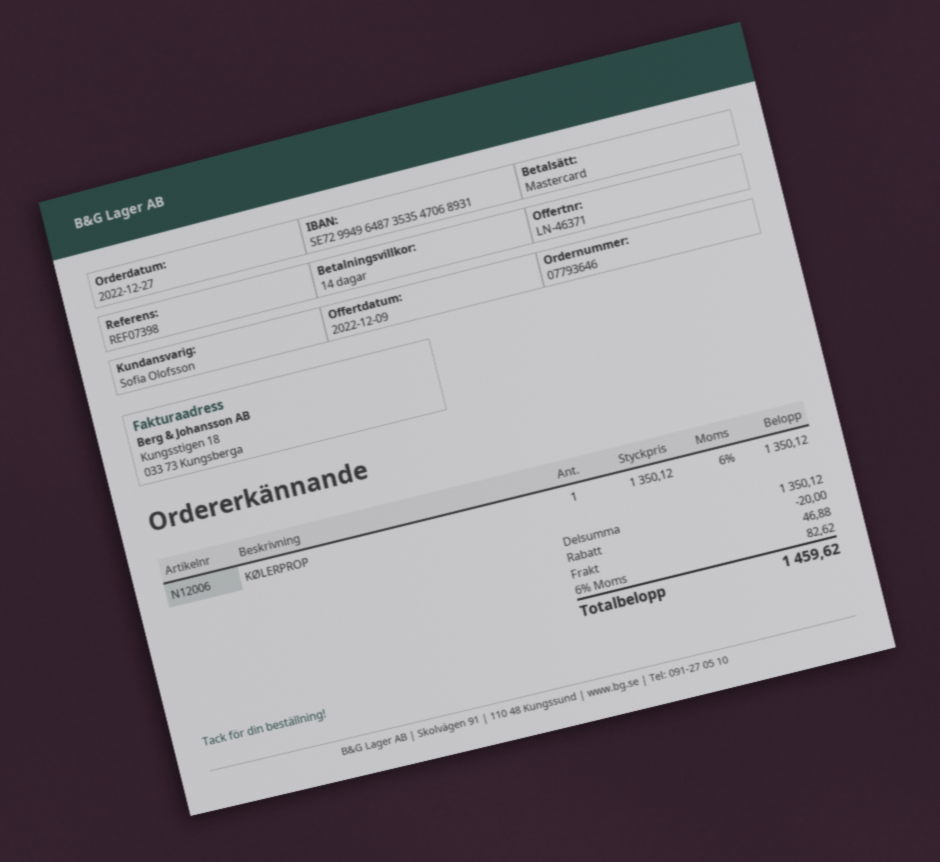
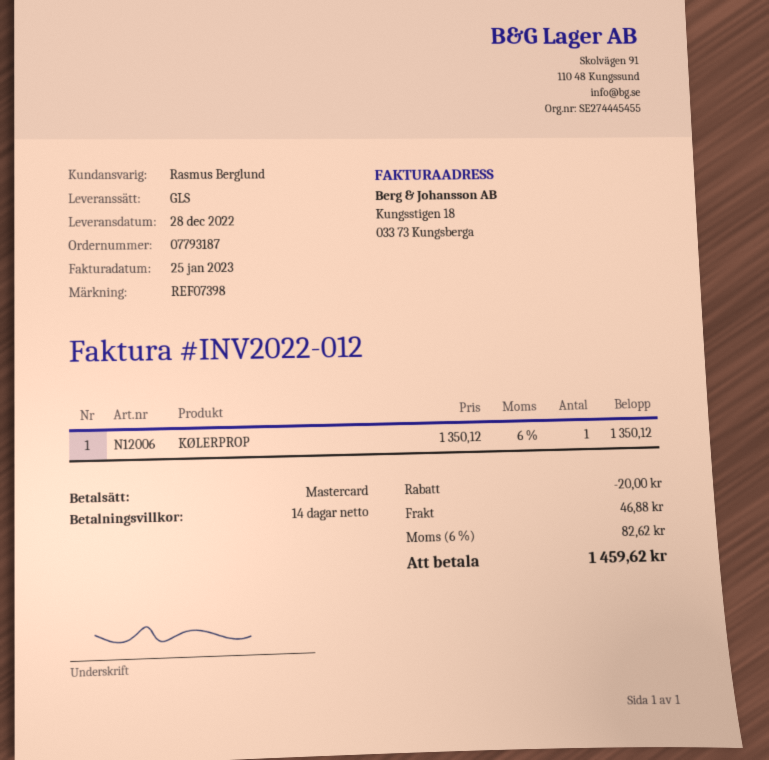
order number: 07793646 -> 07793187
sales rep: Sofia Olofsson -> Rasmus Berglund

